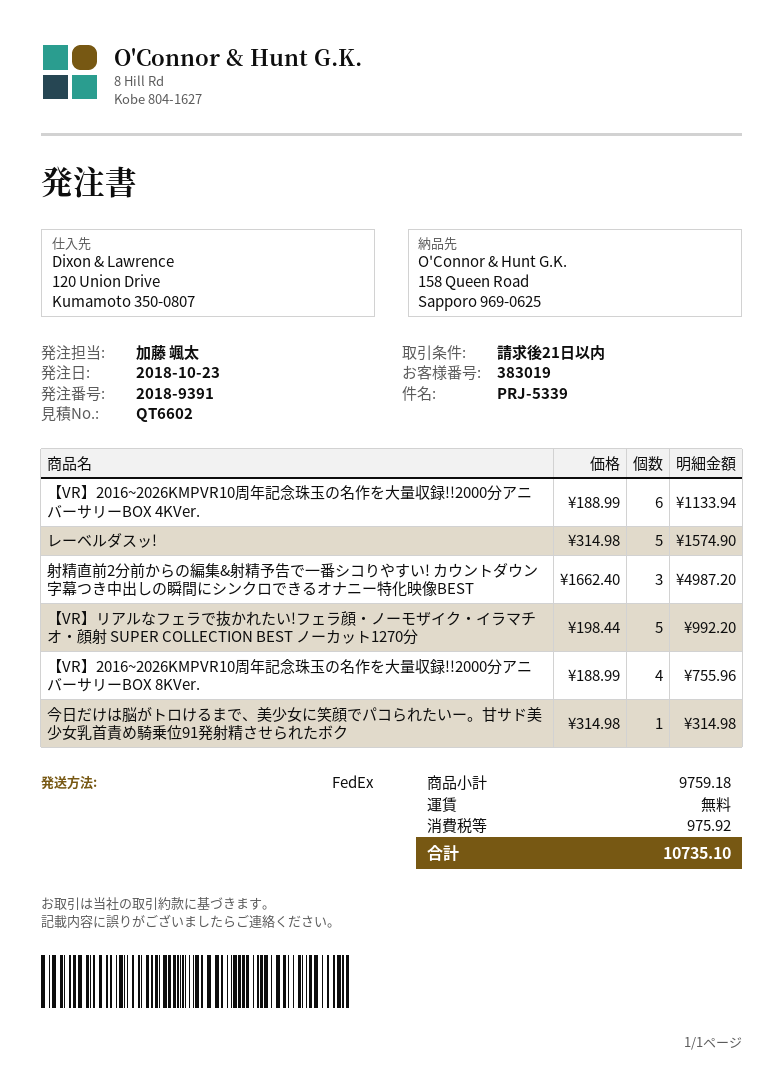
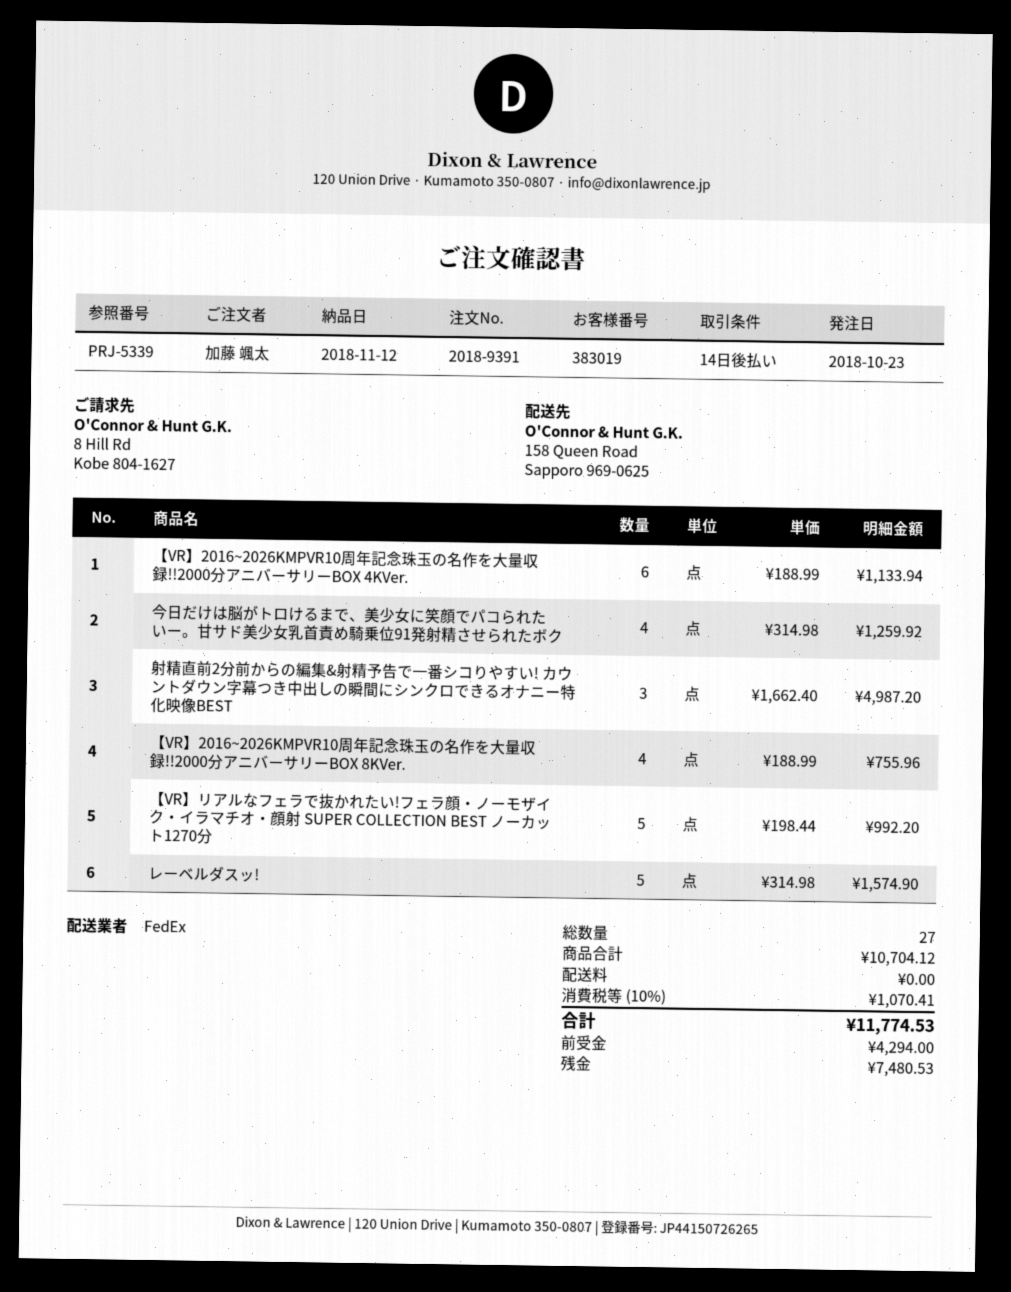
payment terms: 21 days -> 14 days
今日だけは脳がトロけるまで、美少女に笑顔でパコられたいー。甘サド美少女乳首責め騎乗位91発射精させられたボク: 1 x 314.98 = 314.98 -> 4 x 314.98 = 1259.92
subtotal: 9759.18 -> 10704.12
tax: 975.92 -> 1070.41
total: 10735.10 -> 11774.53

